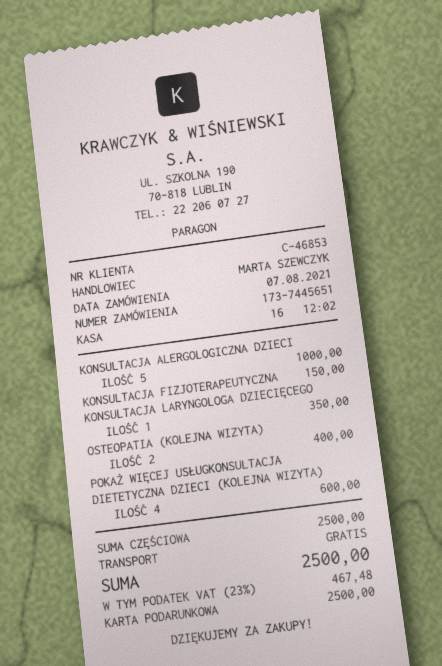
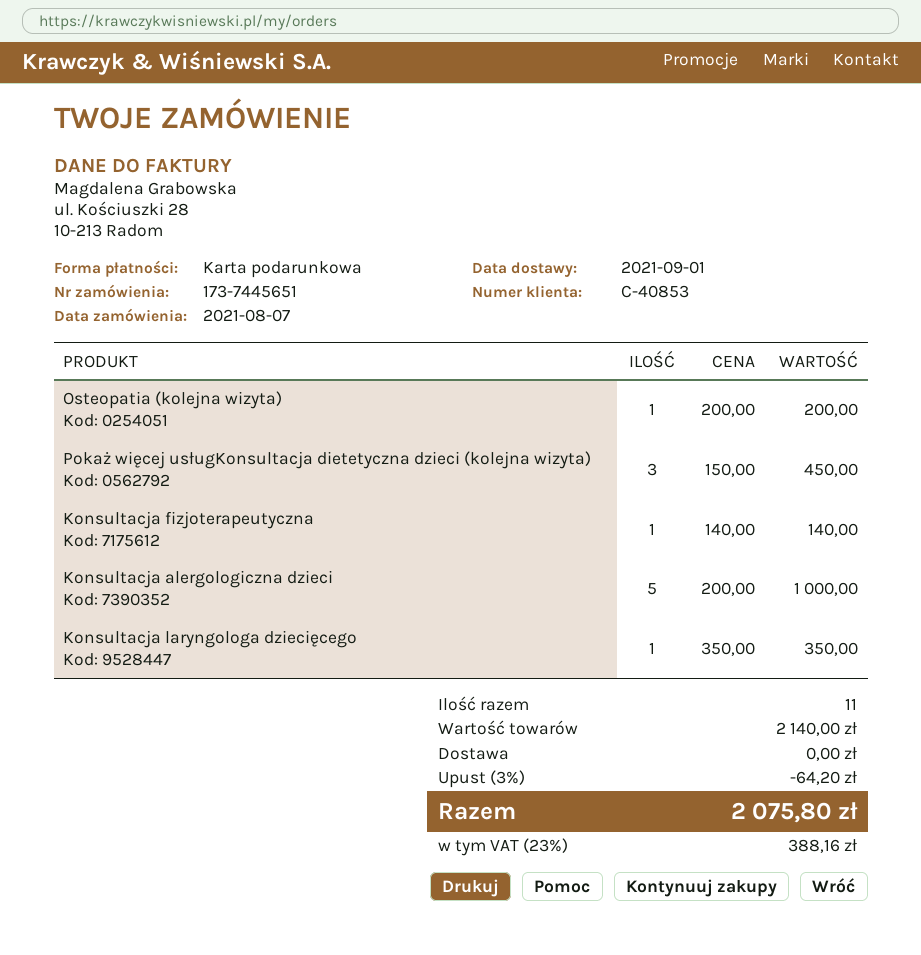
customer number: C-46853 -> C-40853
KONSULTACJA FIZJOTERAPEUTYCZNA: 1 for 150.00 -> 1 for 140.00
OSTEOPATIA (KOLEJNA WIZYTA): 2 for 400.00 -> 1 for 200.00
POKAŻ WIĘCEJ USŁUGKONSULTACJA DIETETYCZNA DZIECI (KOLEJNA WIZYTA): 4 for 600.00 -> 3 for 450.00
subtotal: 2500.00 -> 2140.00
discount: none -> 3% = 64.20
tax: 23% = 467.48 -> 23% = 388.16
total: 2500.00 -> 2075.80

